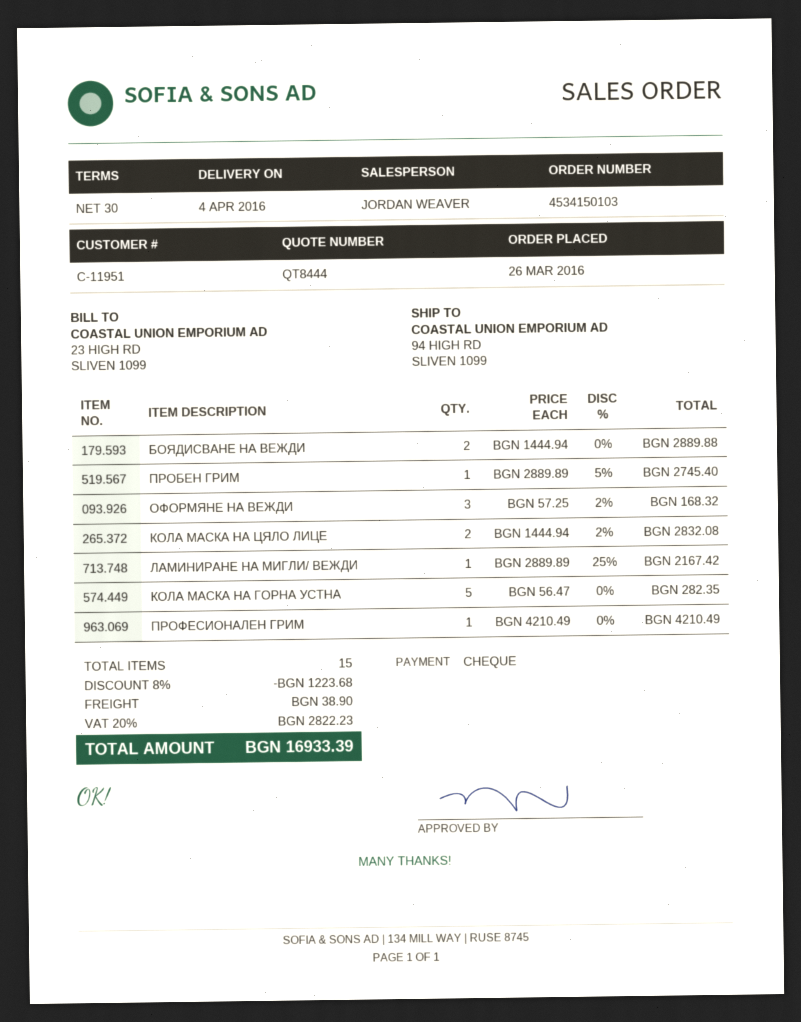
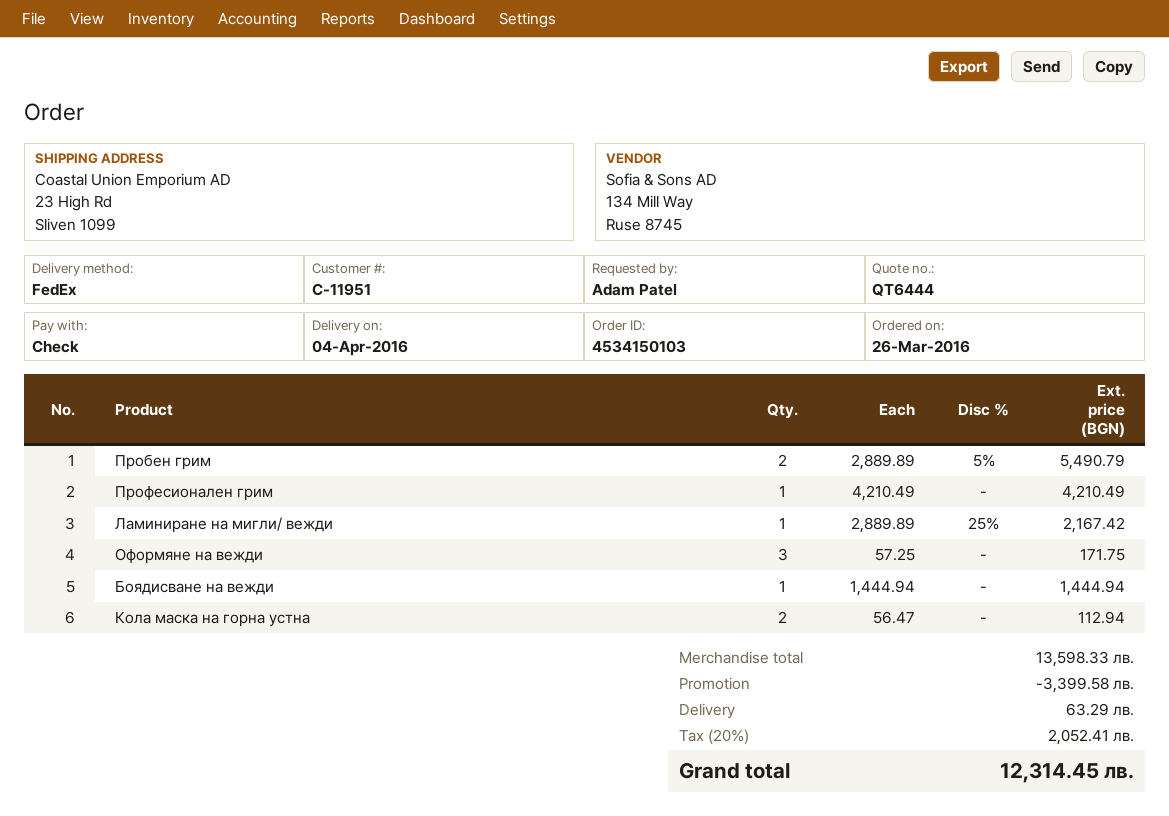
quote number: QT8444 -> QT6444
ship to: 94 HIGH RD, SLIVEN 1099 -> 23 High Rd, Sliven 1099
БОЯДИСВАНЕ НА ВЕЖДИ: 2 x 1444.94 = 2889.88 -> 1 x 1444.94 = 1444.94
ПРОБЕН ГРИМ: 1 x 2889.89 - 5% = 2745.40 -> 2 x 2889.89 - 5% = 5490.79
ОФОРМЯНЕ НА ВЕЖДИ: 3 x 57.25 - 2% = 168.32 -> 3 x 57.25 = 171.75
КОЛА МАСКА НА ЦЯЛО ЛИЦЕ: 2 x 1444.94 - 2% = 2832.08 -> none
КОЛА МАСКА НА ГОРНА УСТНА: 5 x 56.47 = 282.35 -> 2 x 56.47 = 112.94
discount: 1223.68 -> 3399.58
shipping: 38.90 -> 63.29
tax: 20% = 2822.23 -> 20% = 2052.41
total: 16933.39 -> 12314.45

